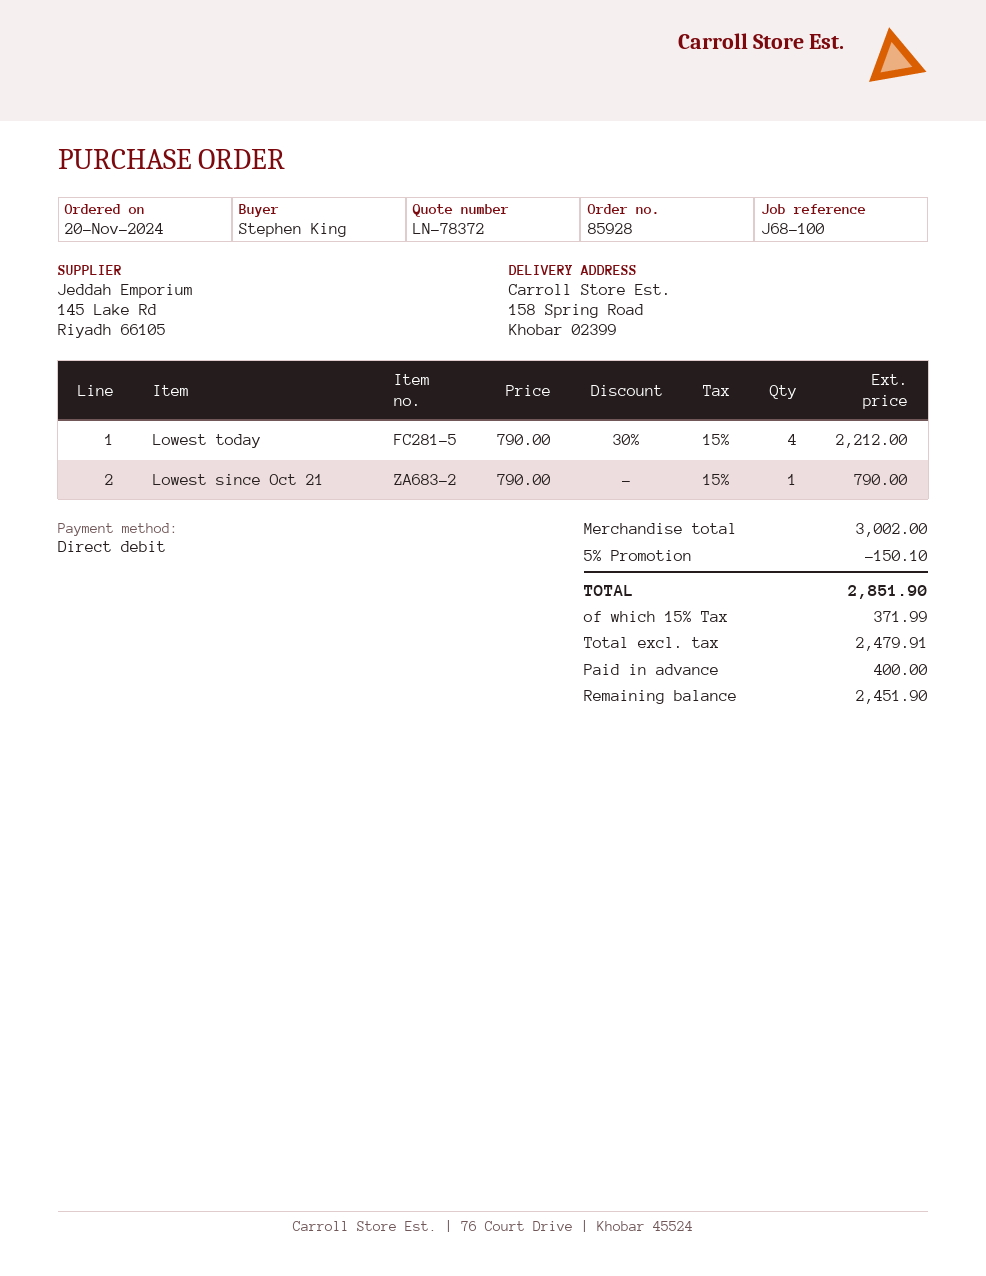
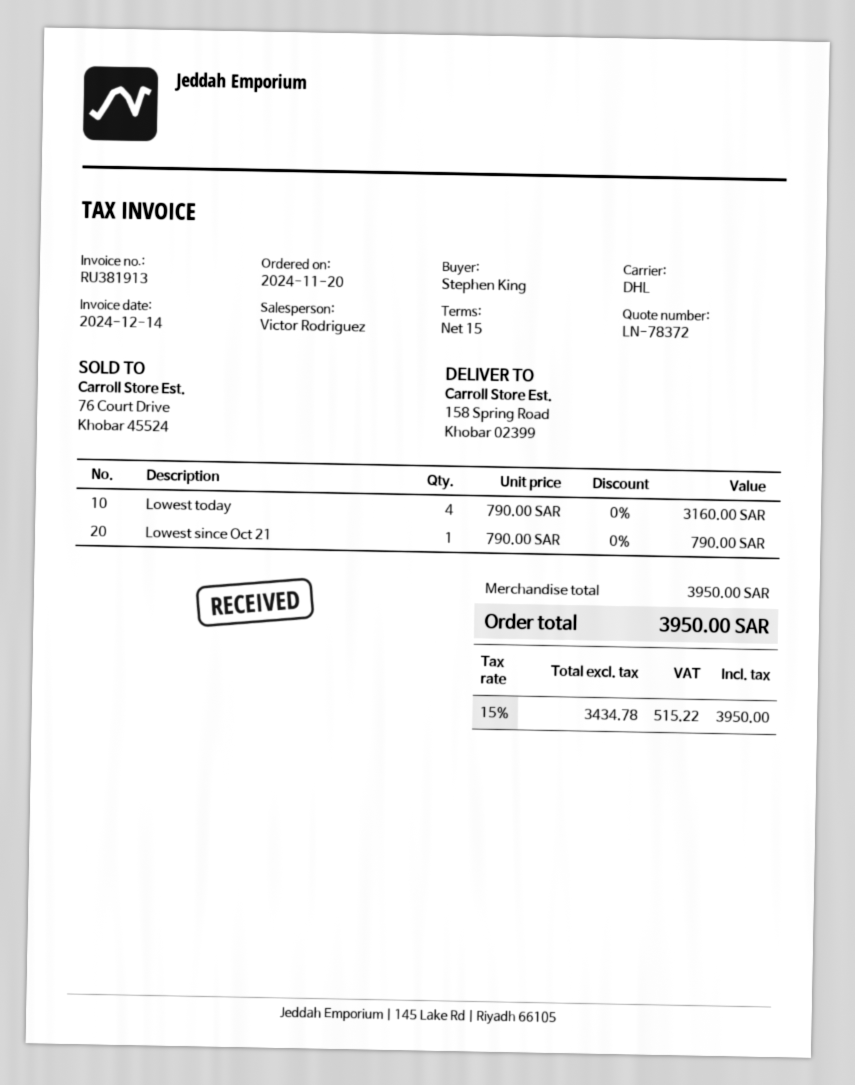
Lowest today: 4 x 790.00 - 30% = 2212.00 -> 4 x 790.00 = 3160.00
subtotal: 3002.00 -> 3950.00
discount: 5% = 150.10 -> none
net: 2479.91 -> 3434.78
tax: 15% = 371.99 -> 15% = 515.22
total: 2851.90 -> 3950.00

